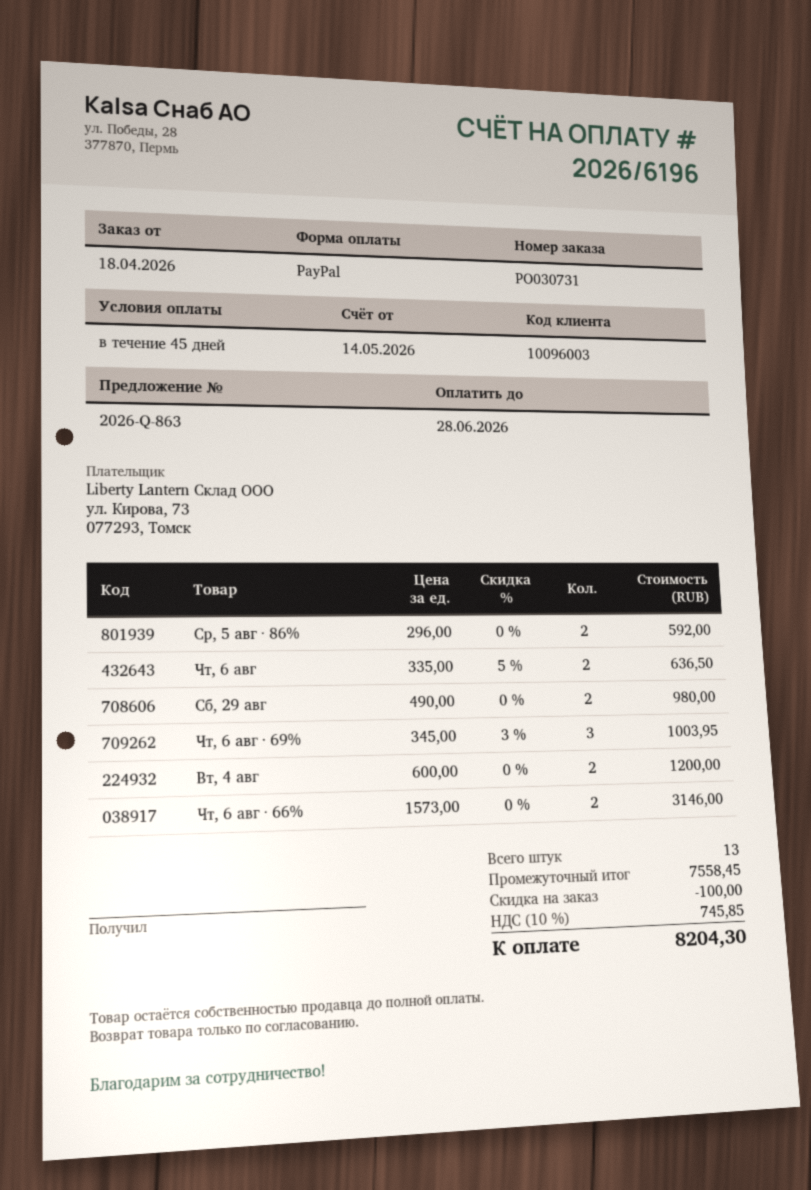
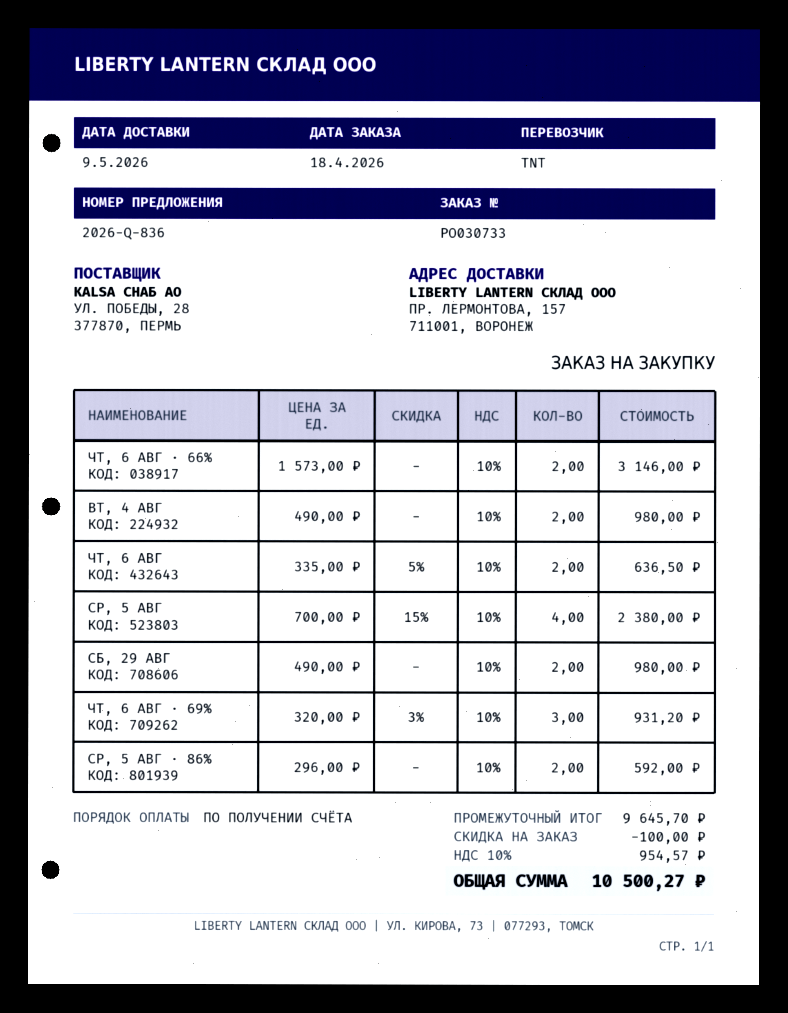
quote number: 2026-Q-863 -> 2026-Q-836
order number: PO030731 -> PO030733
payment terms: 45 days -> on receipt
Чт, 6 авг · 69%: 3 x 345.00 - 3% = 1003.95 -> 3 x 320.00 - 3% = 931.20
Вт, 4 авг: 2 x 600.00 = 1200.00 -> 2 x 490.00 = 980.00
СР, 5 АВГ: none -> 4 x 700.00 - 15% = 2380.00
subtotal: 7558.45 -> 9645.70
tax: 10% = 745.85 -> 10% = 954.57
total: 8204.30 -> 10500.27

